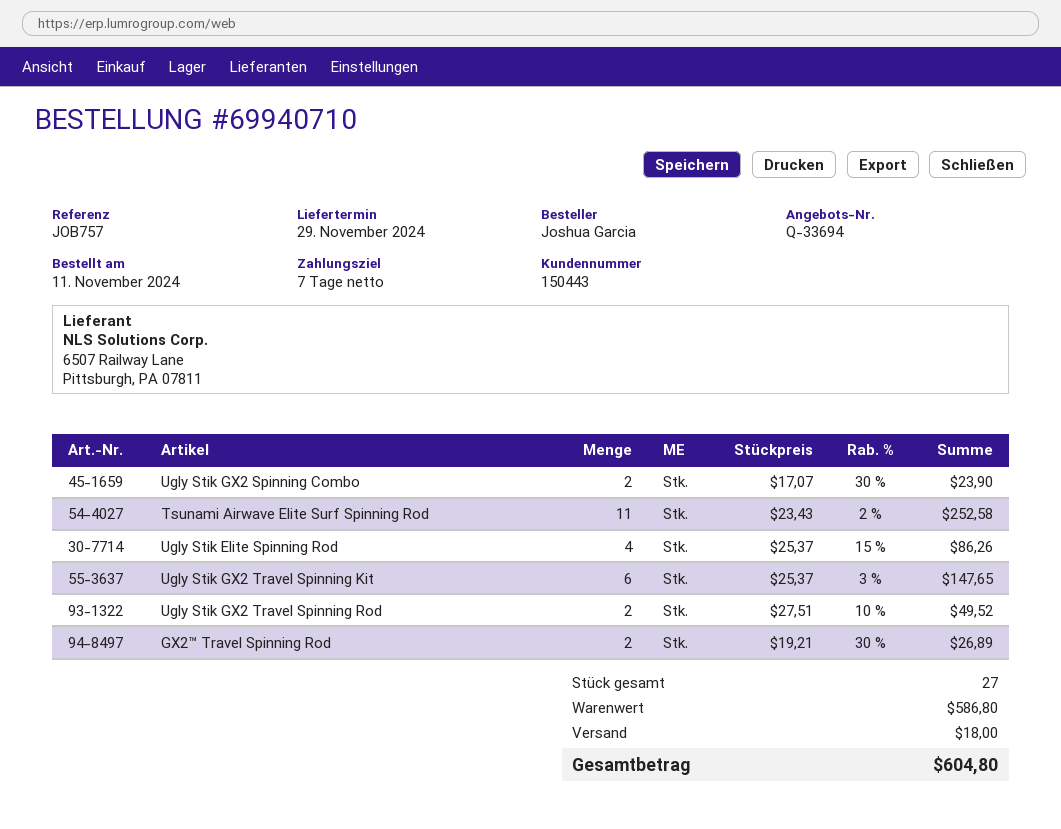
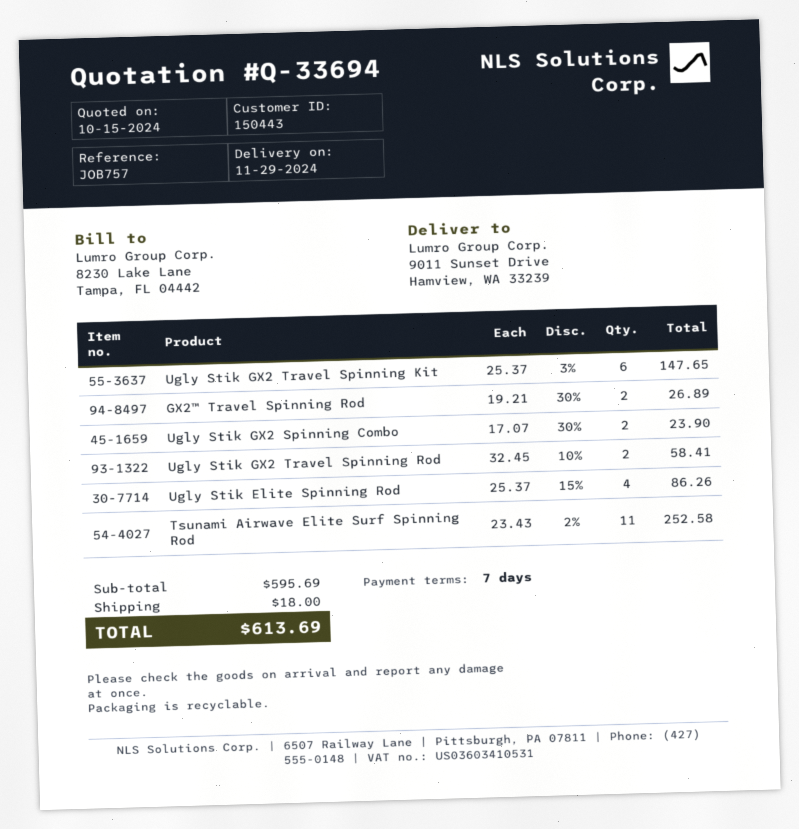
Ugly Stik GX2 Travel Spinning Rod: 2 x 27.51 - 10% = 49.52 -> 2 x 32.45 - 10% = 58.41
subtotal: 586.80 -> 595.69
total: 604.80 -> 613.69

